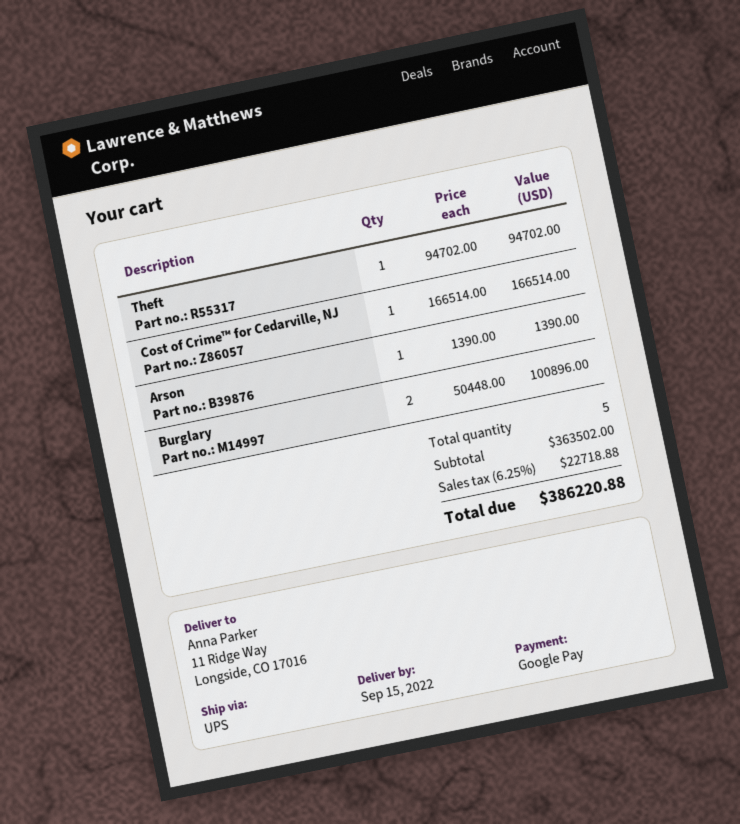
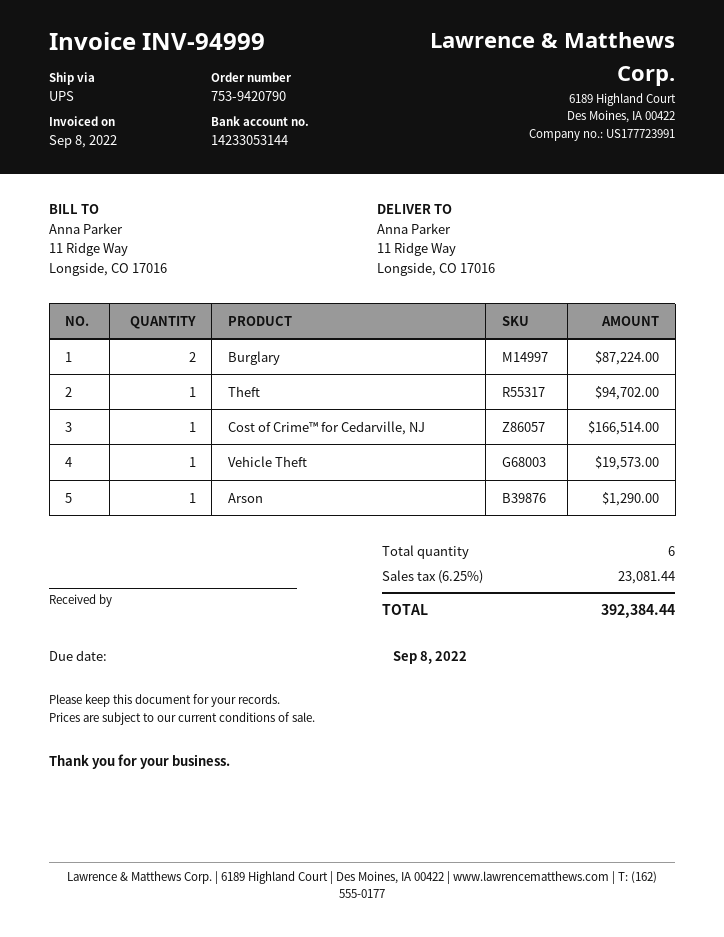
Arson: 1 for 1390.00 -> 1 for 1290.00
Burglary: 2 for 100896.00 -> 2 for 87224.00
Vehicle Theft: none -> 1 for 19573.00
total quantity: 5 -> 6
tax: 6.25% = 22718.88 -> 6.25% = 23081.44
total: 386220.88 -> 392384.44

